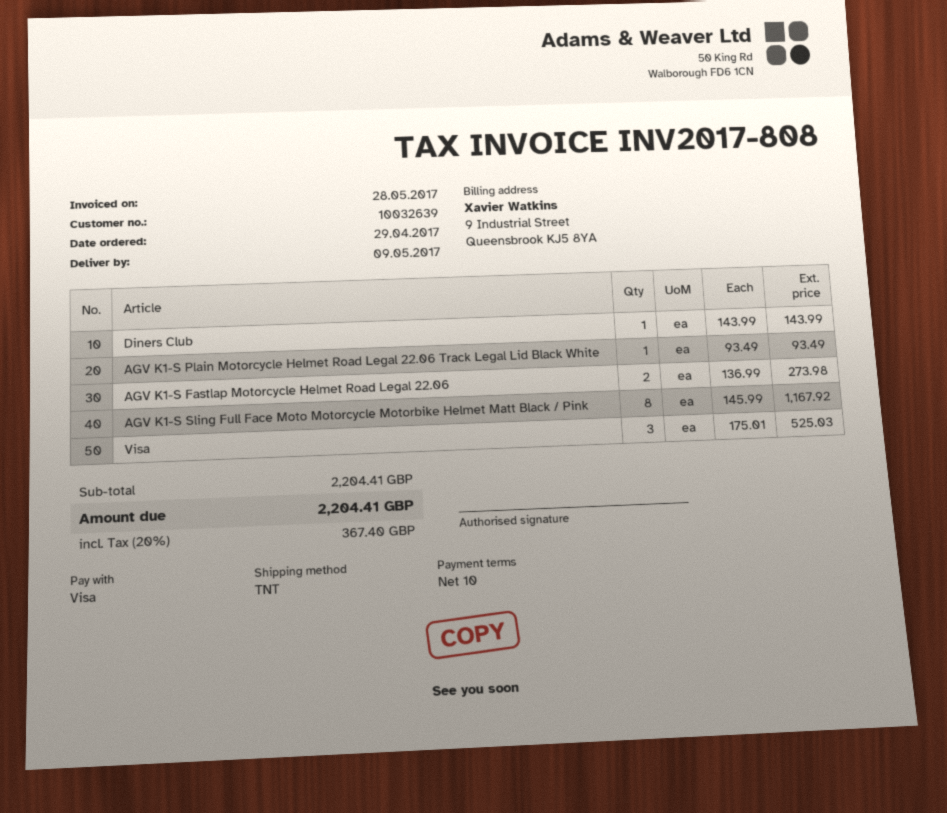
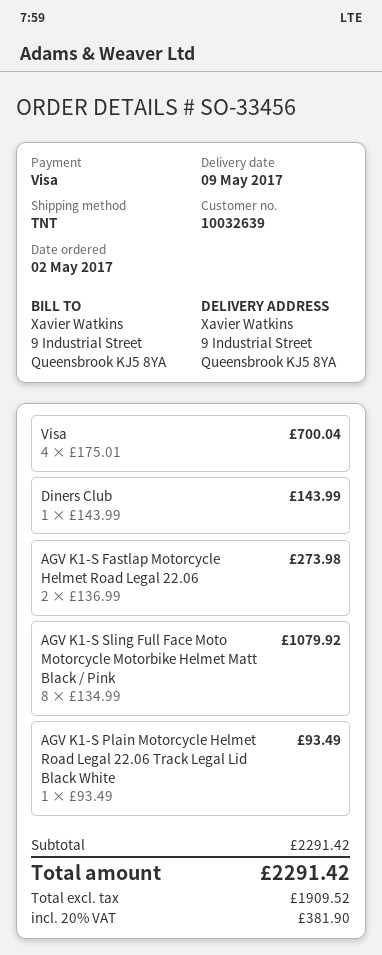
order date: 2017-04-29 -> 2017-05-02
AGV K1-S Sling Full Face Moto Motorcycle Motorbike Helmet Matt Black / Pink: 8 x 145.99 = 1167.92 -> 8 x 134.99 = 1079.92
Visa: 3 x 175.01 = 525.03 -> 4 x 175.01 = 700.04
subtotal: 2204.41 -> 2291.42
tax: 20% = 367.40 -> 20% = 381.90
total: 2204.41 -> 2291.42

